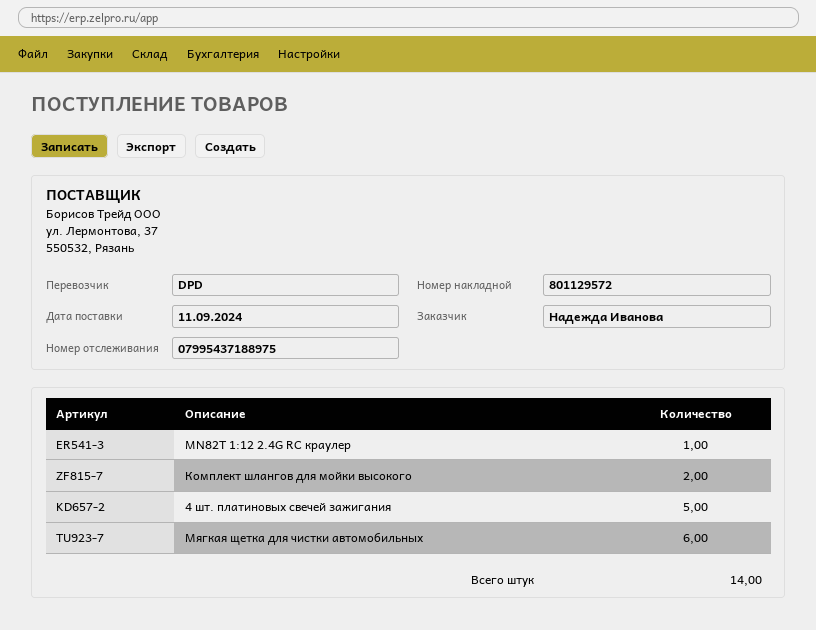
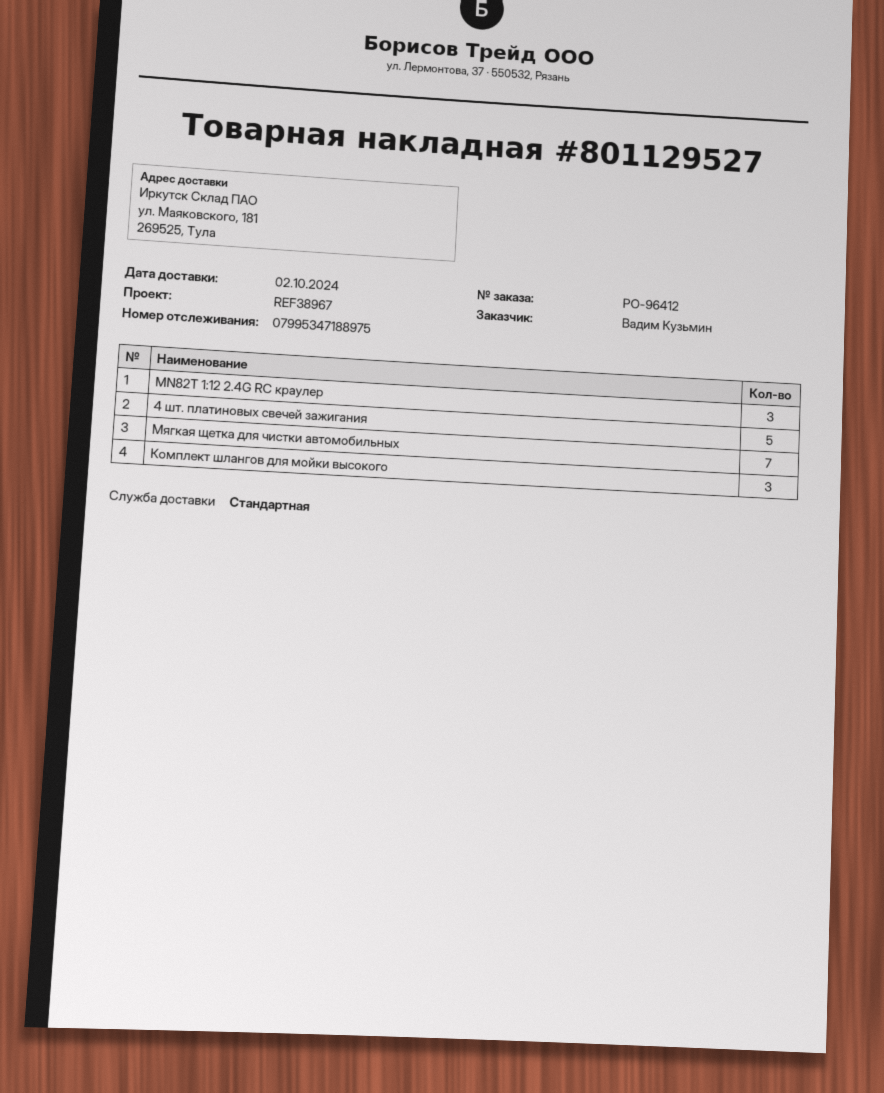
delivery note number: 801129572 -> 801129527
delivery date: 2024-09-11 -> 2024-10-02
ordered by: Надежда Иванова -> Вадим Кузьмин
shipping method: DPD -> standard
tracking number: 07995437188975 -> 07995347188975
MN82T 1:12 2.4G RC краулер: 1 -> 3
Комплект шлангов для мойки высокого: 2 -> 3
Мягкая щетка для чистки автомобильных: 6 -> 7

